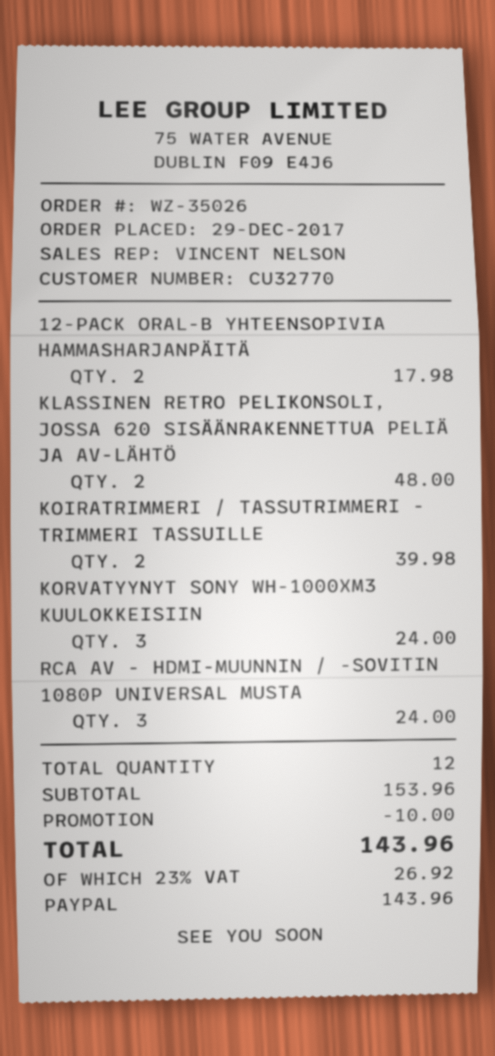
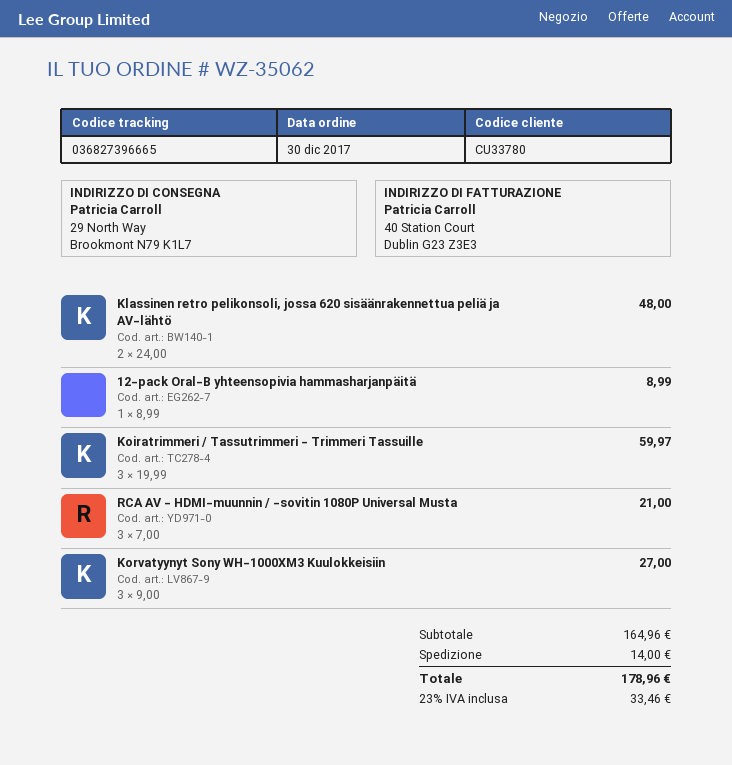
order number: WZ-35026 -> WZ-35062
order date: 2017-12-29 -> 2017-12-30
customer number: CU32770 -> CU33780
12-PACK ORAL-B YHTEENSOPIVIA HAMMASHARJANPÄITÄ: 2 for 17.98 -> 1 for 8.99
KOIRATRIMMERI / TASSUTRIMMERI - TRIMMERI TASSUILLE: 2 for 39.98 -> 3 for 59.97
KORVATYYNYT SONY WH-1000XM3 KUULOKKEISIIN: 3 for 24.00 -> 3 for 27.00
RCA AV - HDMI-MUUNNIN / -SOVITIN 1080P UNIVERSAL MUSTA: 3 for 24.00 -> 3 for 21.00
subtotal: 153.96 -> 164.96
discount: 10.00 -> none
shipping: none -> 14.00
tax: 23% = 26.92 -> 23% = 33.46
total: 143.96 -> 178.96

